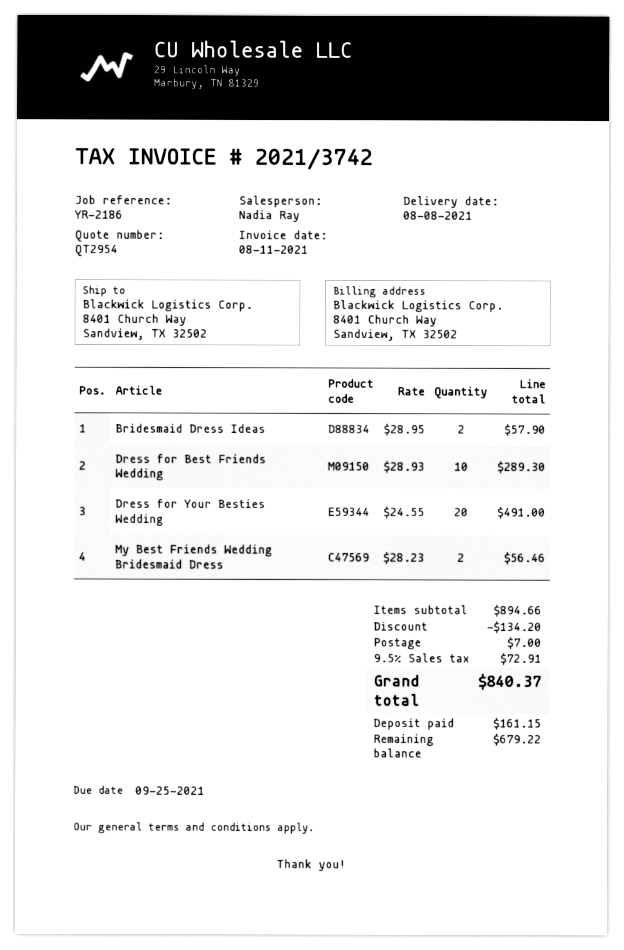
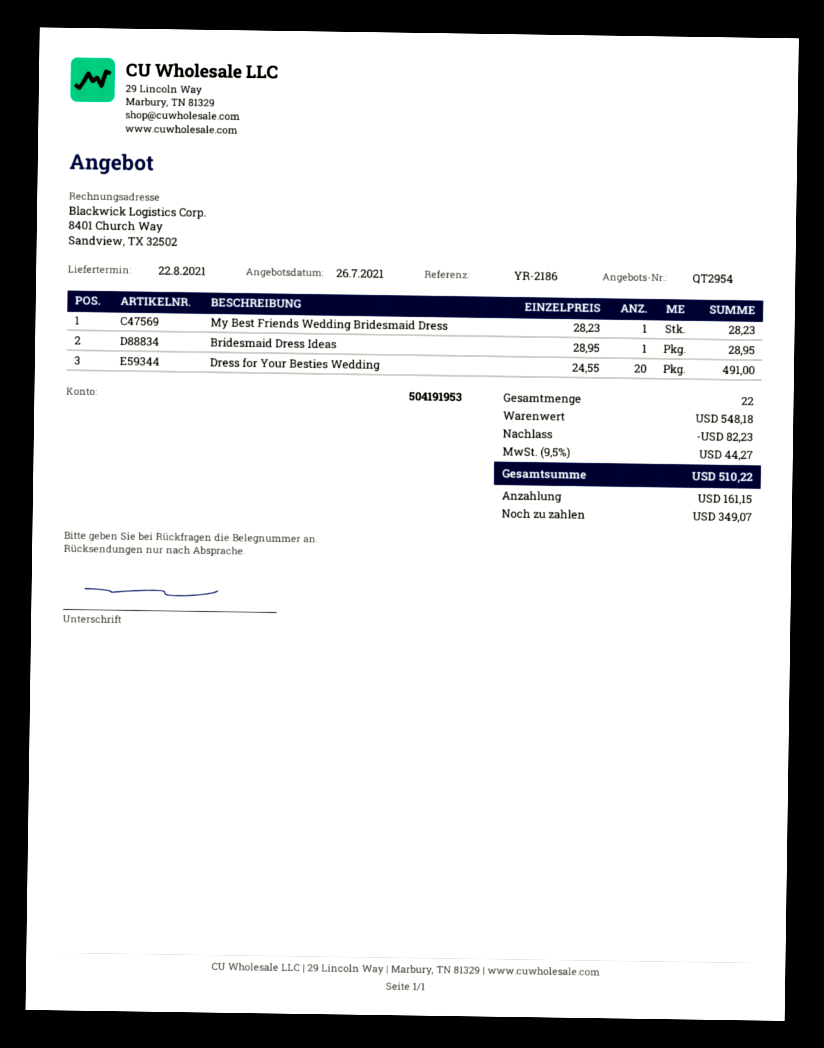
delivery date: 2021-08-08 -> 2021-08-22
Bridesmaid Dress Ideas: 2 x 28.95 = 57.90 -> 1 x 28.95 = 28.95
Dress for Best Friends Wedding: 10 x 28.93 = 289.30 -> none
My Best Friends Wedding Bridesmaid Dress: 2 x 28.23 = 56.46 -> 1 x 28.23 = 28.23
subtotal: 894.66 -> 548.18
discount: 134.20 -> 82.23
shipping: 7.00 -> none
tax: 9.5% = 72.91 -> 9.5% = 44.27
total: 840.37 -> 510.22
balance: 679.22 -> 349.07

